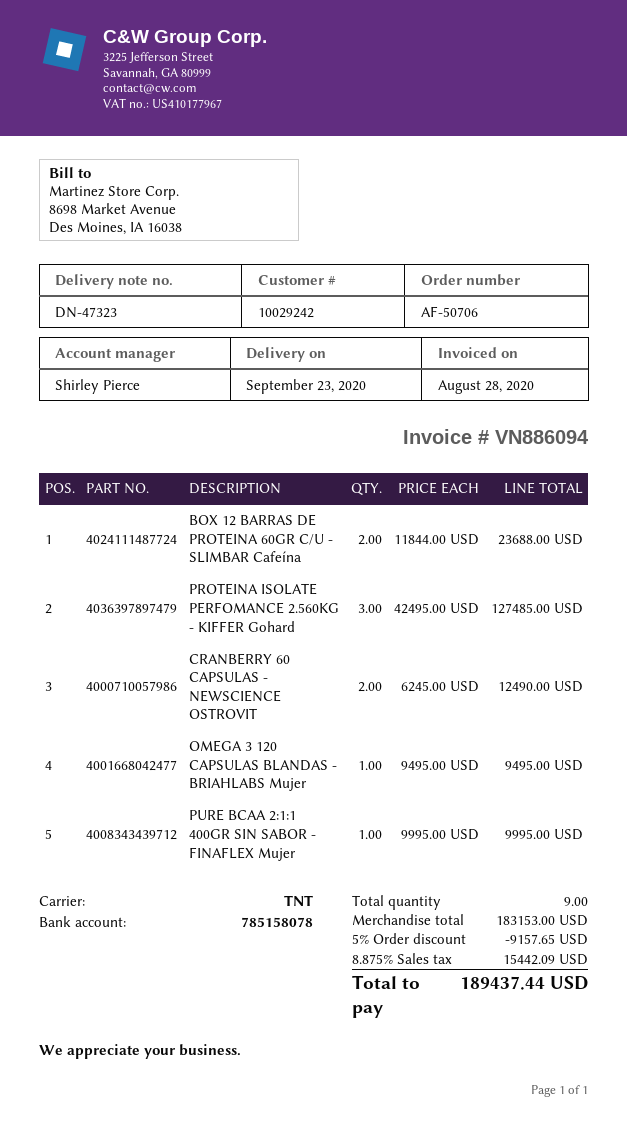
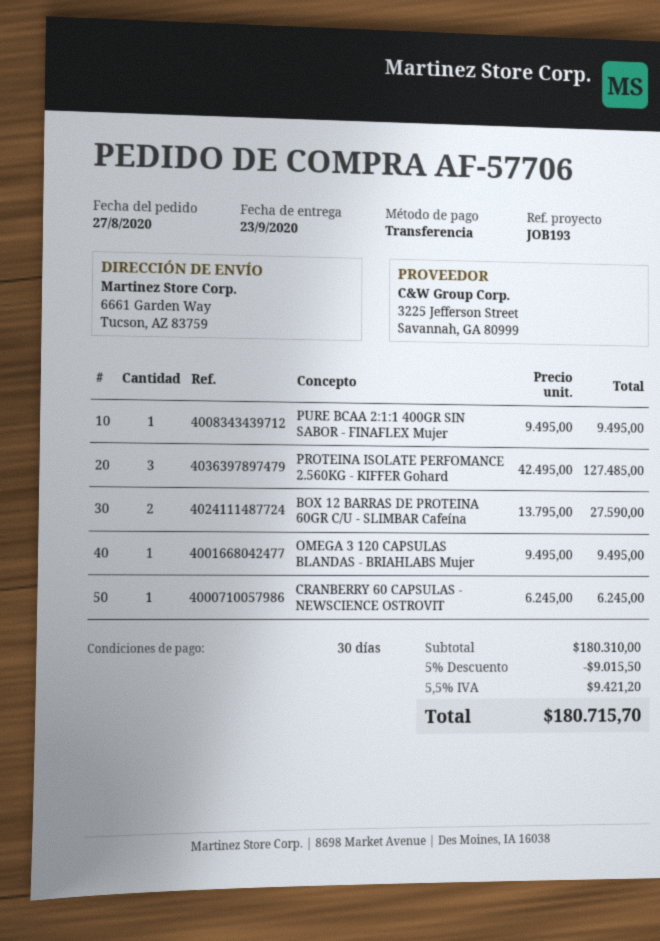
order number: AF-50706 -> AF-57706
BOX 12 BARRAS DE PROTEINA 60GR C/U - SLIMBAR Cafeína: 2 x 11844.00 = 23688.00 -> 2 x 13795.00 = 27590.00
CRANBERRY 60 CAPSULAS - NEWSCIENCE OSTROVIT: 2 x 6245.00 = 12490.00 -> 1 x 6245.00 = 6245.00
PURE BCAA 2:1:1 400GR SIN SABOR - FINAFLEX Mujer: 1 x 9995.00 = 9995.00 -> 1 x 9495.00 = 9495.00
subtotal: 183153.00 -> 180310.00
discount: 5% = 9157.65 -> 5% = 9015.50
tax: 8.875% = 15442.09 -> 5.5% = 9421.20
total: 189437.44 -> 180715.70

